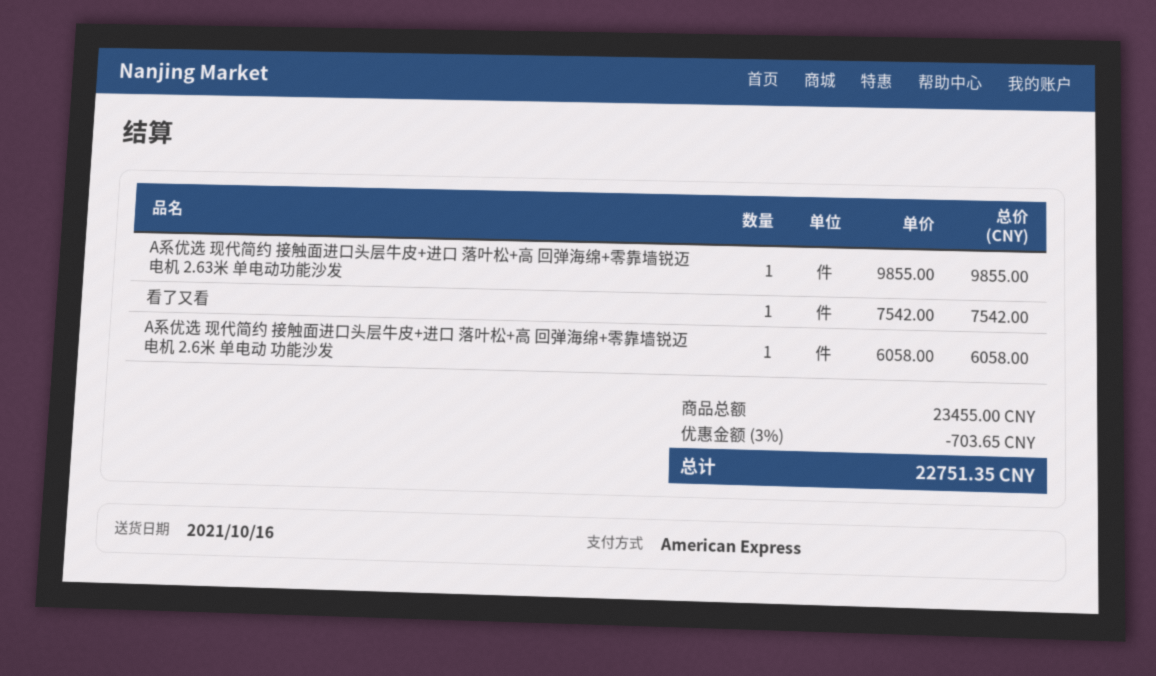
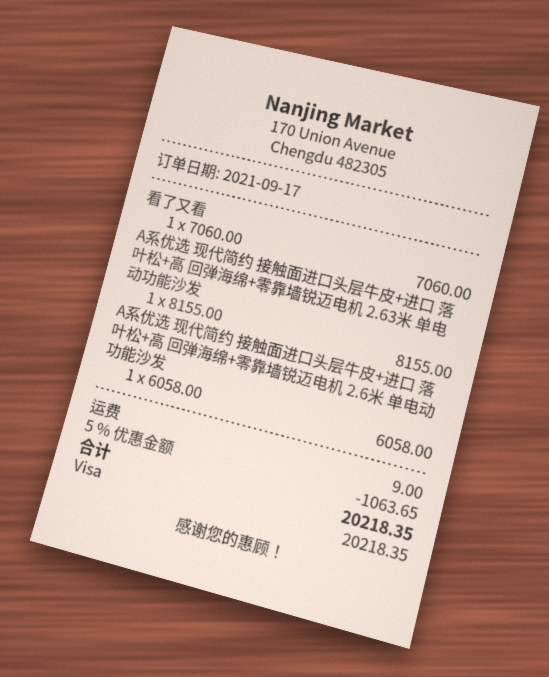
payment method: American Express -> Visa
A系优选 现代简约 接触面进口头层牛皮+进口 落叶松+高 回弹海绵+零靠墙锐迈电机 2.63米 单电动功能沙发: 1 x 9855.00 = 9855.00 -> 1 x 8155.00 = 8155.00
看了又看: 1 x 7542.00 = 7542.00 -> 1 x 7060.00 = 7060.00
discount: 3% = 703.65 -> 5% = 1063.65
shipping: none -> 9.00
total: 22751.35 -> 20218.35

